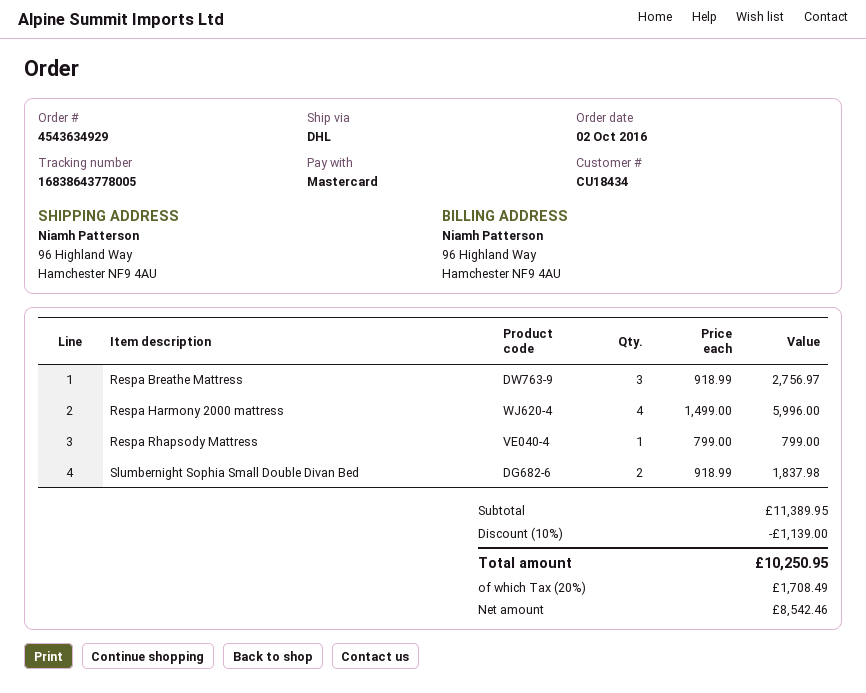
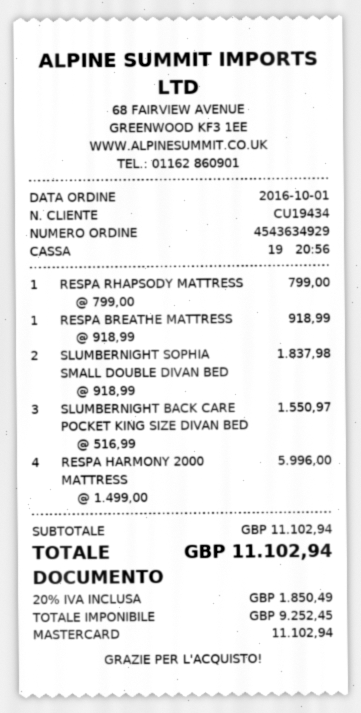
order date: 2016-10-02 -> 2016-10-01
customer number: CU18434 -> CU19434
Respa Breathe Mattress: 3 x 918.99 = 2756.97 -> 1 x 918.99 = 918.99
SLUMBERNIGHT BACK CARE POCKET KING SIZE DIVAN BED: none -> 3 x 516.99 = 1550.97
subtotal: 11389.95 -> 11102.94
discount: 10% = 1139.00 -> none
net: 8542.46 -> 9252.45
tax: 20% = 1708.49 -> 20% = 1850.49
total: 10250.95 -> 11102.94

